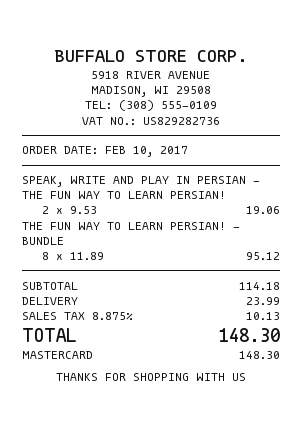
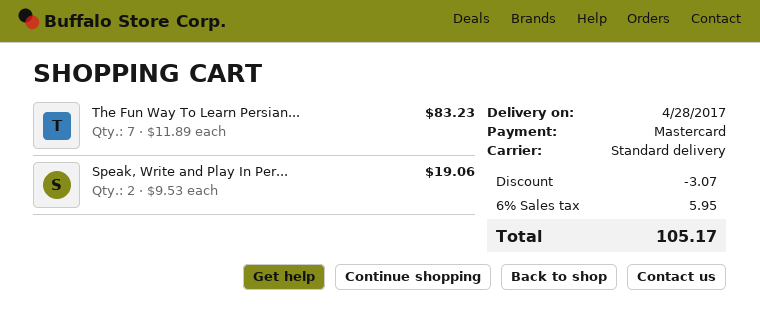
THE FUN WAY TO LEARN PERSIAN! - BUNDLE: 8 x 11.89 = 95.12 -> 7 x 11.89 = 83.23
discount: none -> 3.07
shipping: 23.99 -> none
tax: 8.875% = 10.13 -> 6% = 5.95
total: 148.30 -> 105.17

